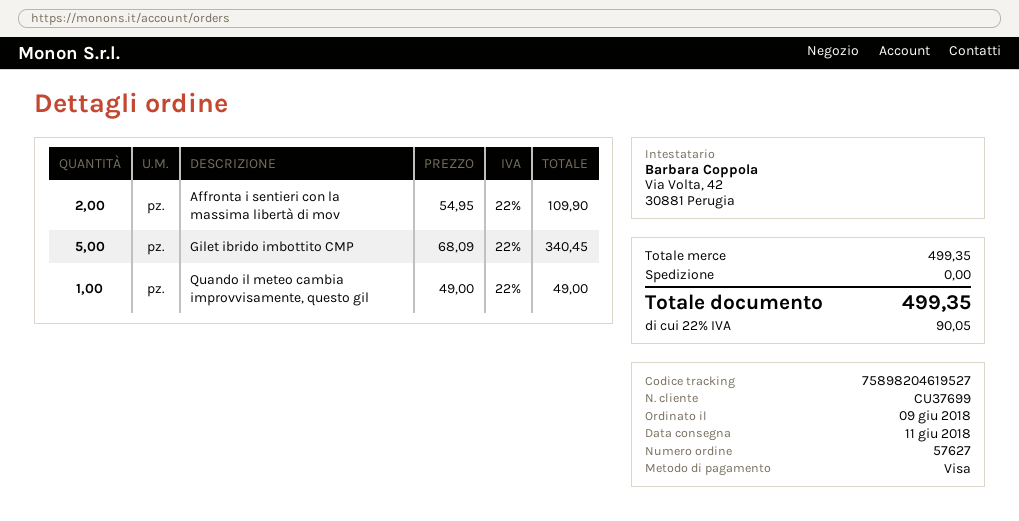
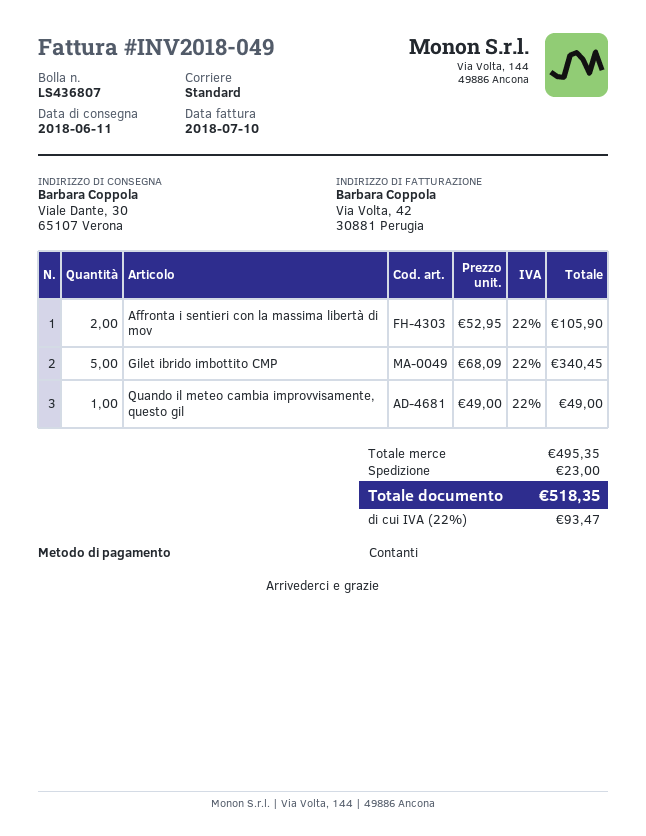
payment method: Visa -> cash
Affronta i sentieri con la massima libertà di mov: 2 x 54.95 = 109.90 -> 2 x 52.95 = 105.90
subtotal: 499.35 -> 495.35
shipping: 0.00 -> 23.00
tax: 22% = 90.05 -> 22% = 93.47
total: 499.35 -> 518.35

